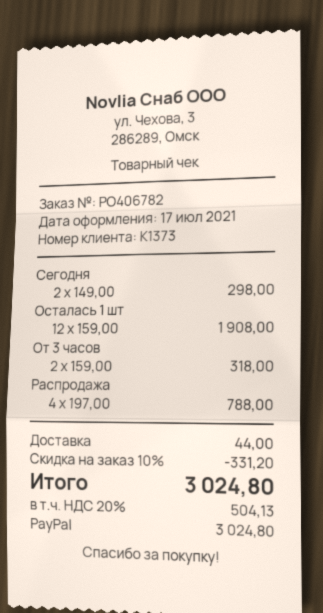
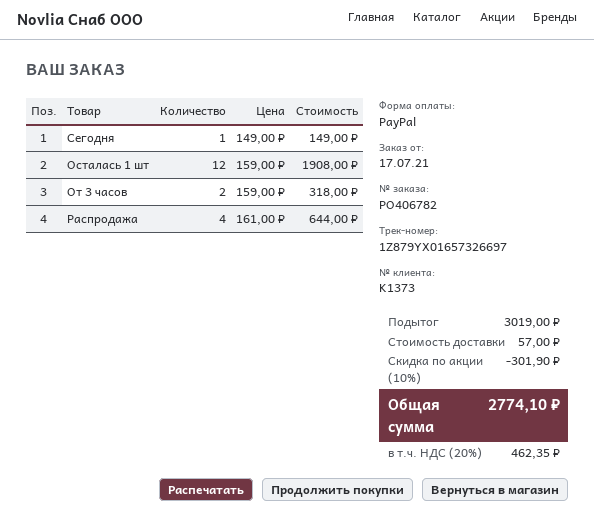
Сегодня: 2 x 149.00 = 298.00 -> 1 x 149.00 = 149.00
Распродажа: 4 x 197.00 = 788.00 -> 4 x 161.00 = 644.00
discount: 10% = 331.20 -> 10% = 301.90
shipping: 44.00 -> 57.00
tax: 20% = 504.13 -> 20% = 462.35
total: 3024.80 -> 2774.10

